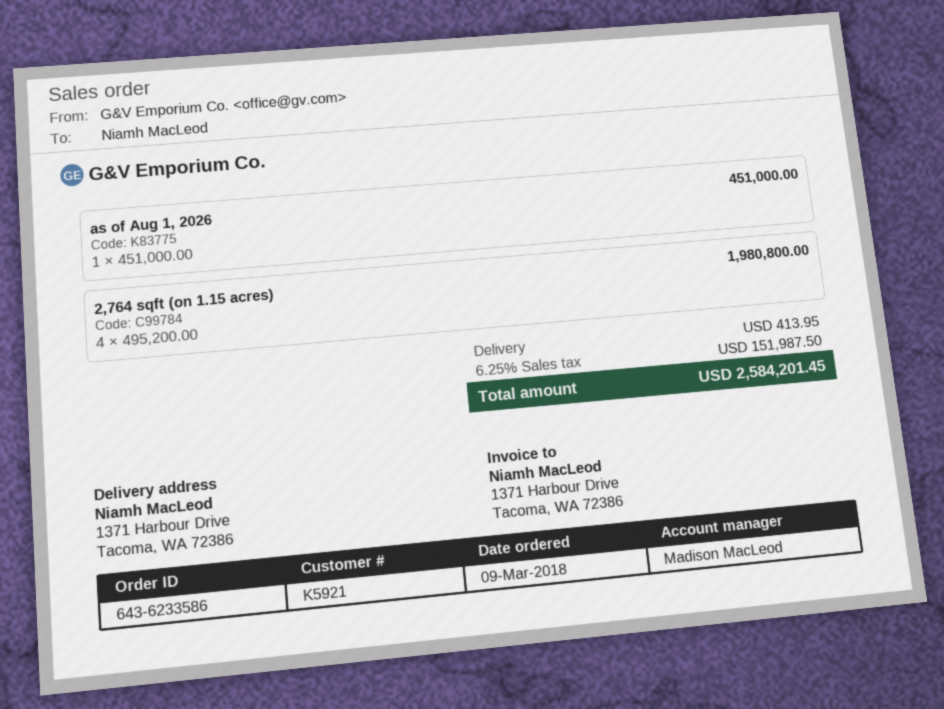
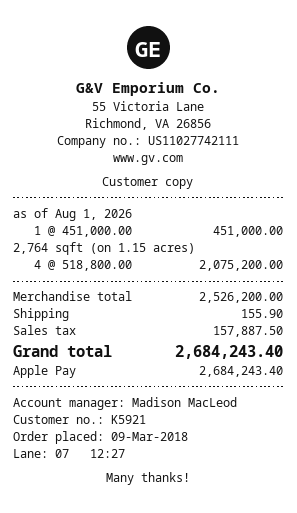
2,764 sqft (on 1.15 acres): 4 x 495200.00 = 1980800.00 -> 4 x 518800.00 = 2075200.00
shipping: 413.95 -> 155.90
tax: 151987.50 -> 157887.50
total: 2584201.45 -> 2684243.40

